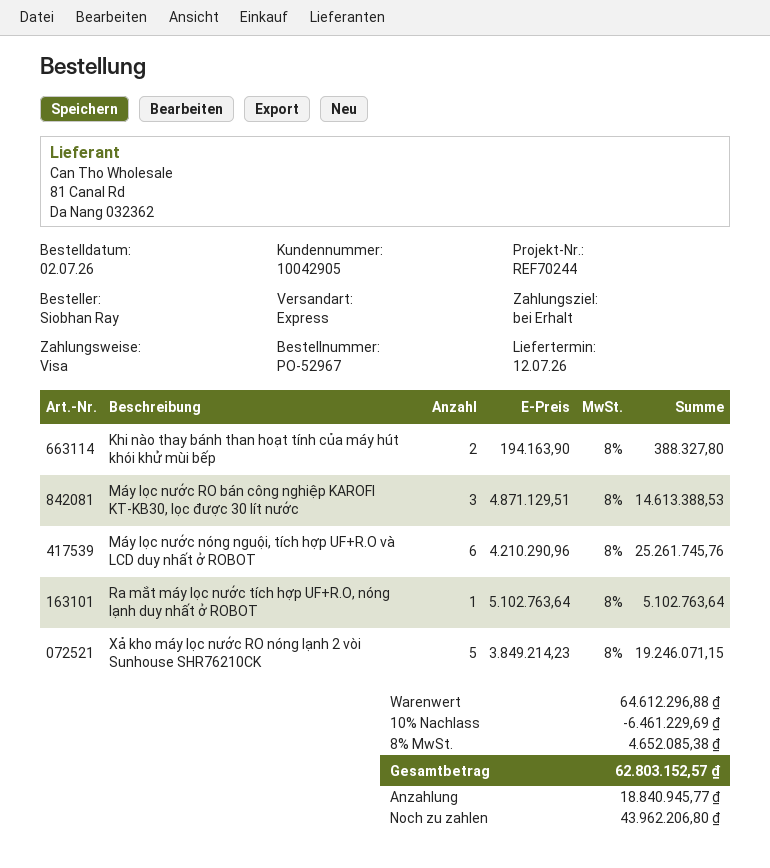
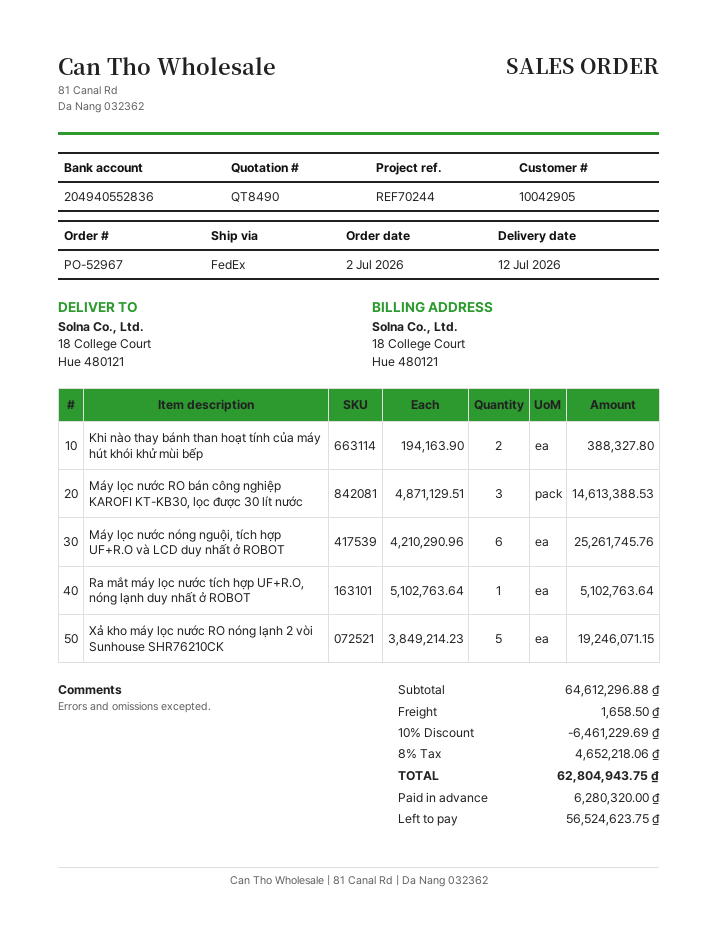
shipping method: express -> FedEx
shipping: none -> 1658.50
tax: 8% = 4652085.38 -> 8% = 4652218.06
total: 62803152.57 -> 62804943.75
deposit: 18840945.77 -> 6280320.00
balance: 43962206.80 -> 56524623.75

